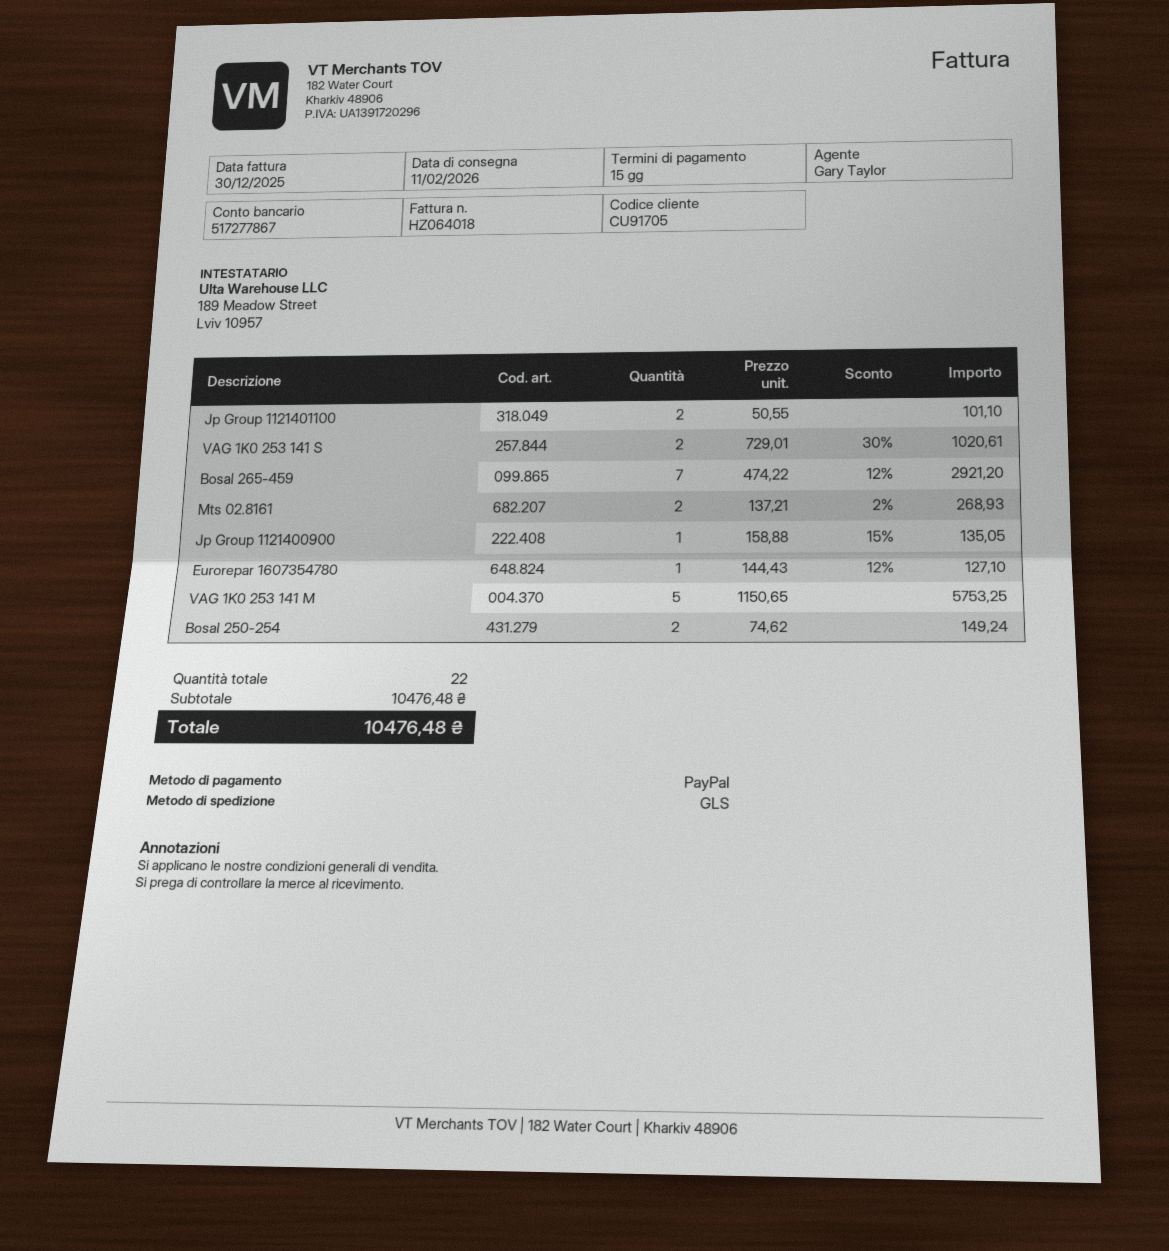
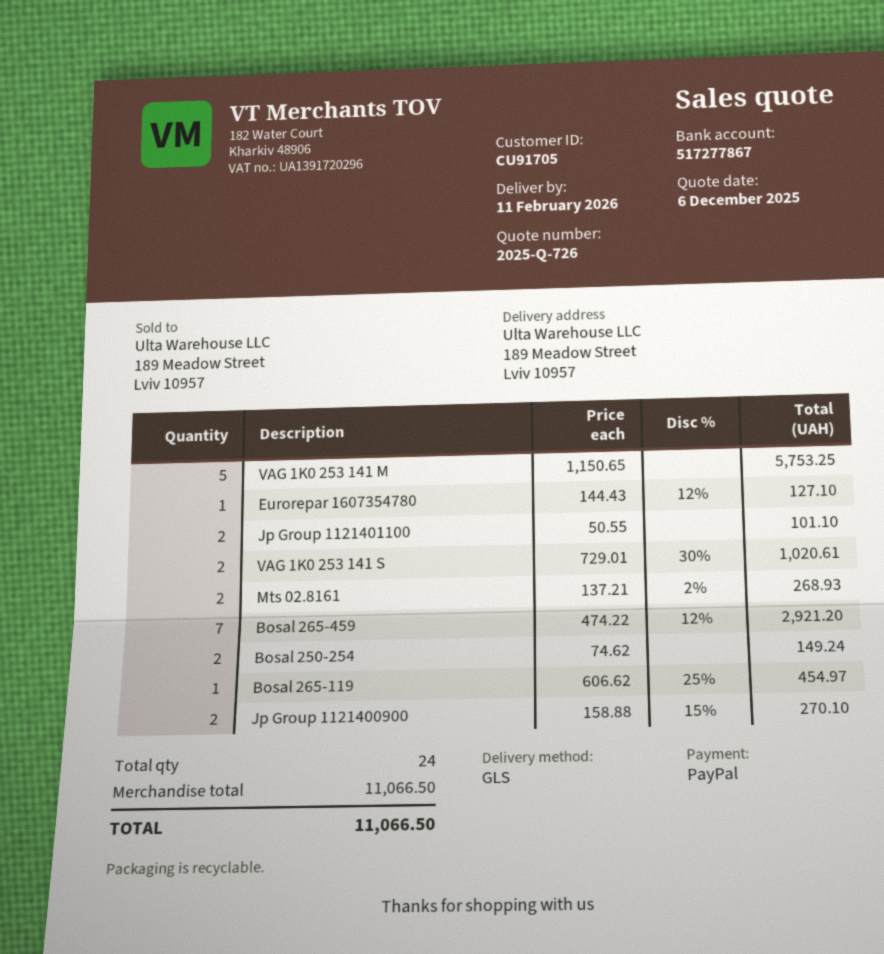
Jp Group 1121400900: 1 x 158.88 - 15% = 135.05 -> 2 x 158.88 - 15% = 270.10
Bosal 265-119: none -> 1 x 606.62 - 25% = 454.97
total quantity: 22 -> 24
subtotal: 10476.48 -> 11066.50
total: 10476.48 -> 11066.50

